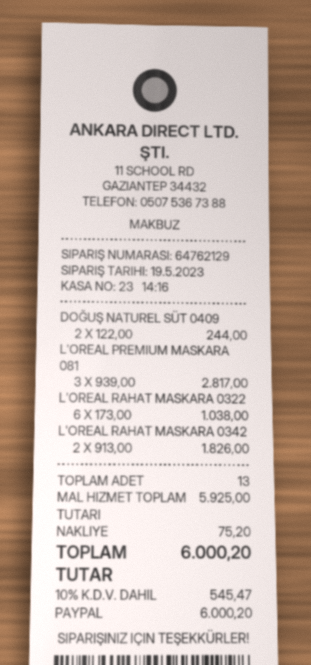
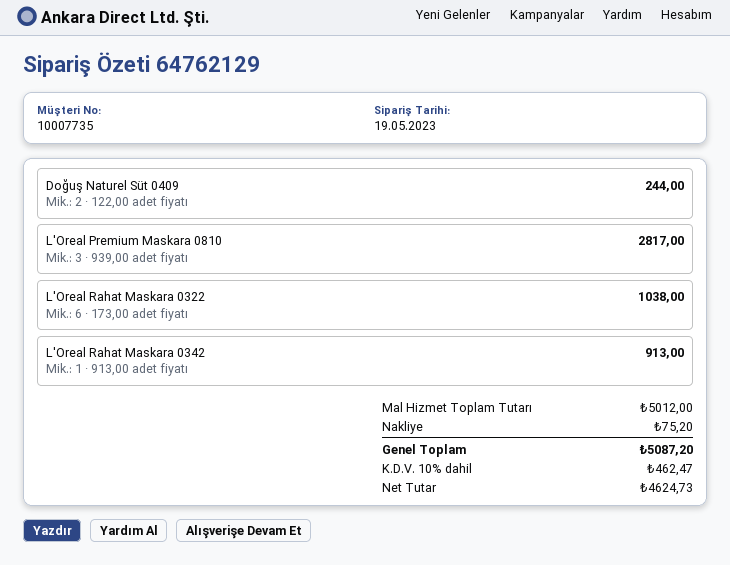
L'OREAL RAHAT MASKARA 0342: 2 x 913.00 = 1826.00 -> 1 x 913.00 = 913.00
subtotal: 5925.00 -> 5012.00
tax: 10% = 545.47 -> 10% = 462.47
total: 6000.20 -> 5087.20

